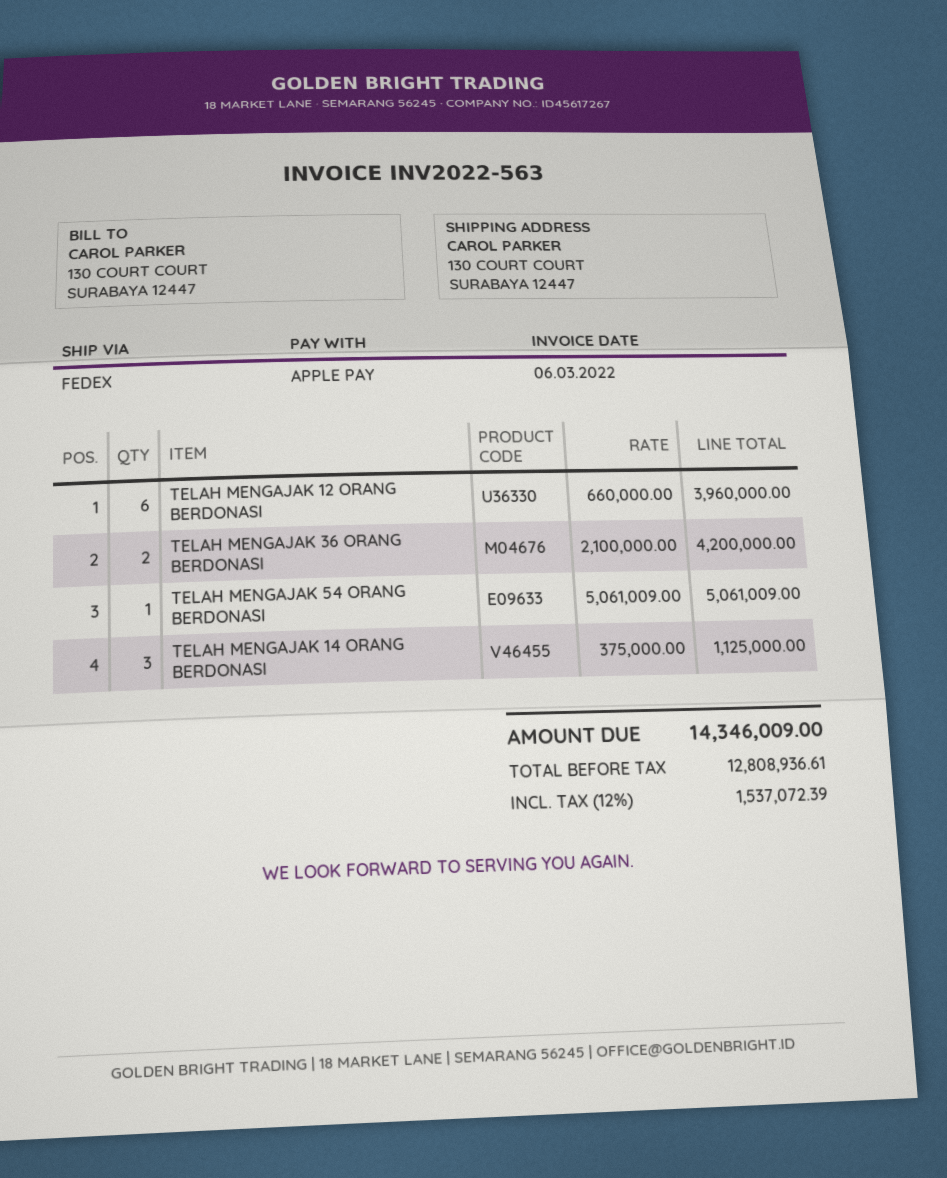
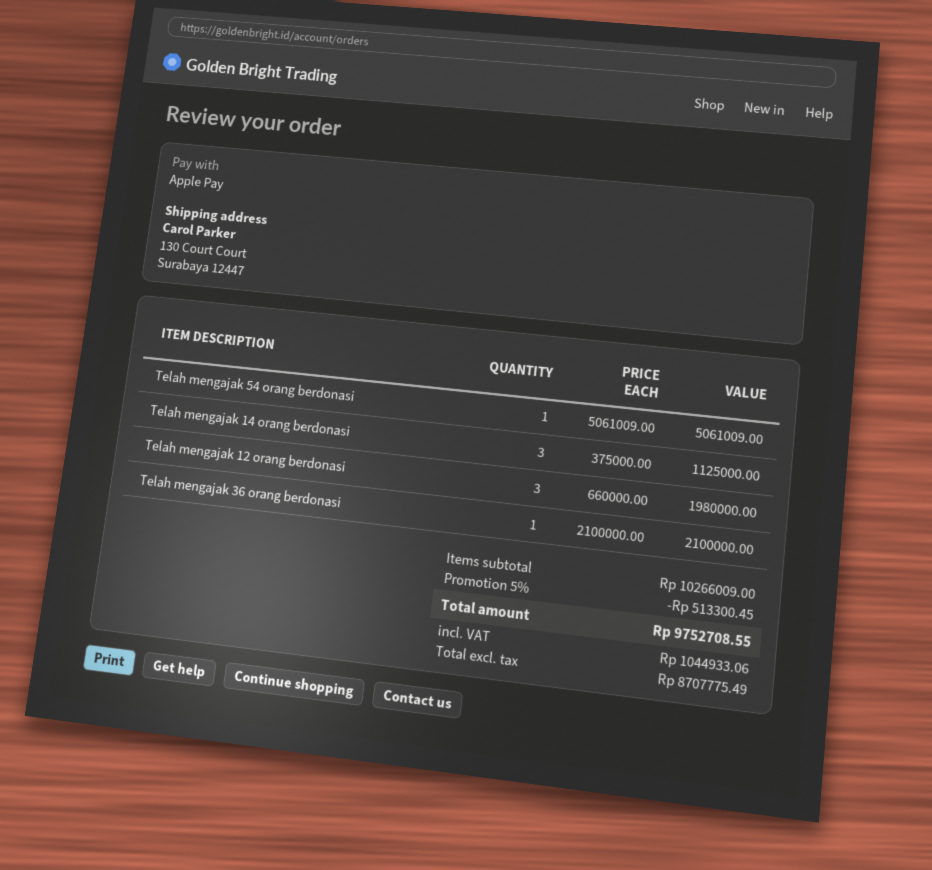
TELAH MENGAJAK 12 ORANG BERDONASI: 6 x 660000.00 = 3960000.00 -> 3 x 660000.00 = 1980000.00
TELAH MENGAJAK 36 ORANG BERDONASI: 2 x 2100000.00 = 4200000.00 -> 1 x 2100000.00 = 2100000.00
discount: none -> 5% = 513300.45
net: 12808936.61 -> 8707775.49
tax: 1537072.39 -> 1044933.06
total: 14346009.00 -> 9752708.55

